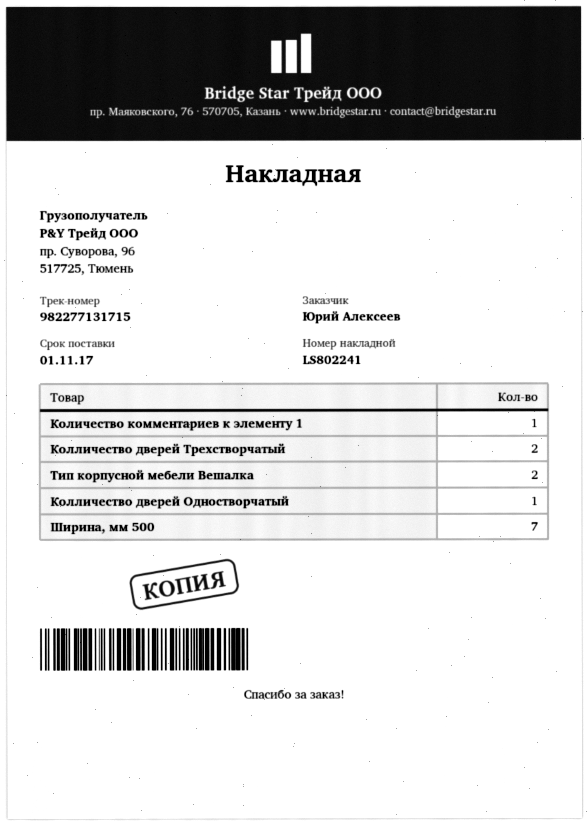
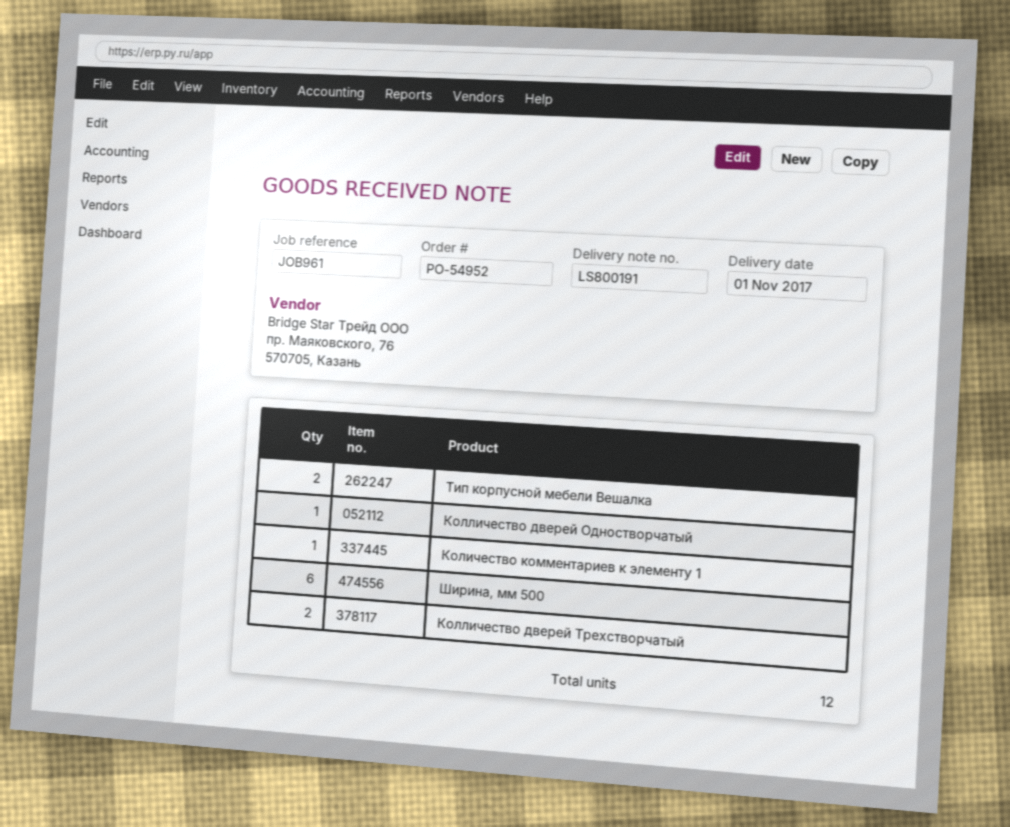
delivery note number: LS802241 -> LS800191
Ширина, мм 500: 7 -> 6

